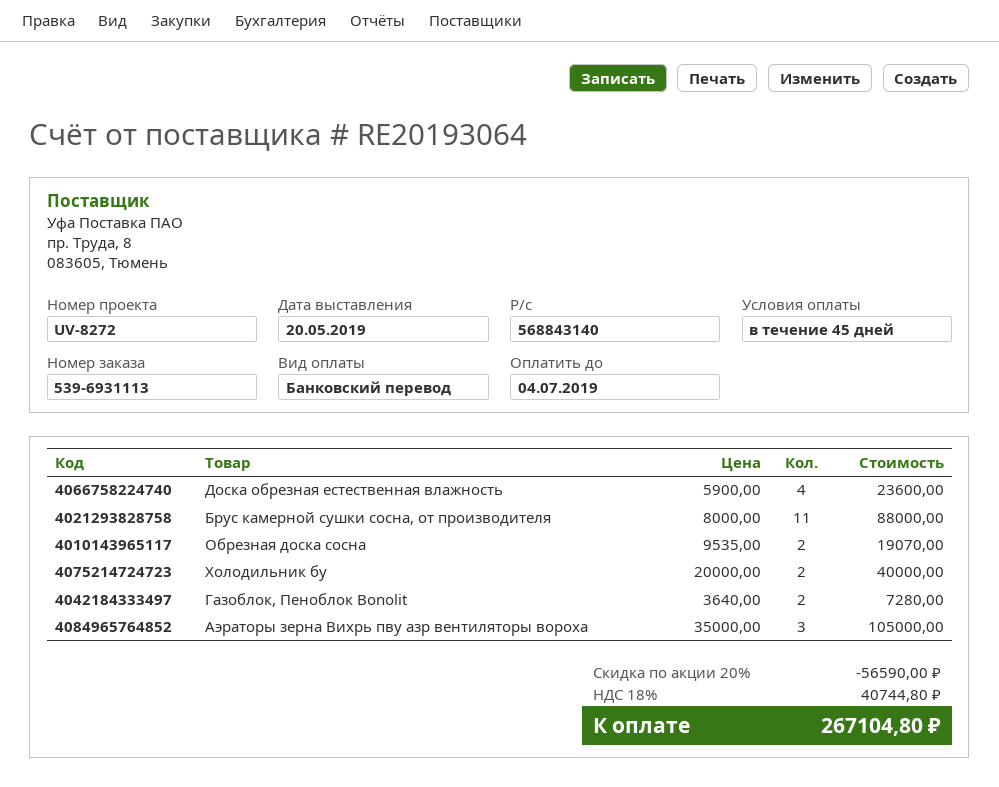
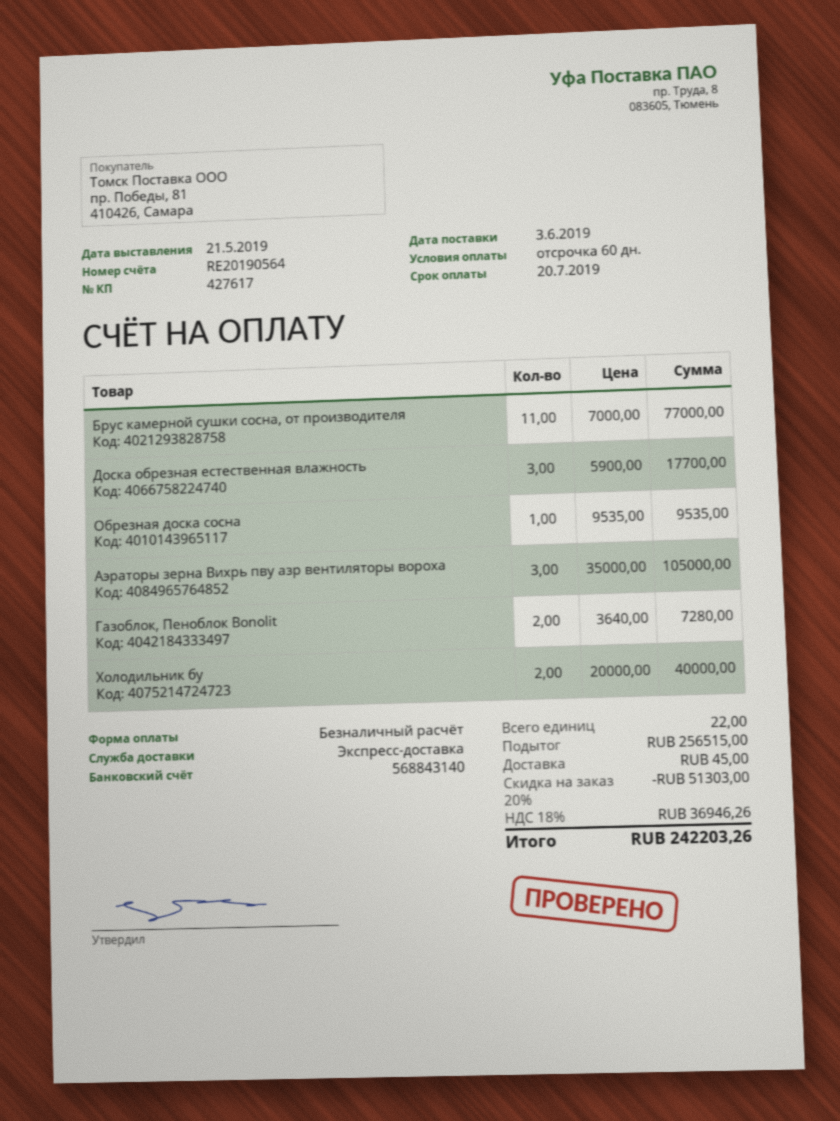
invoice number: RE20193064 -> RE20190564
invoice date: 2019-05-20 -> 2019-05-21
payment terms: 45 days -> 60 days
due date: 2019-07-04 -> 2019-07-20
Доска обрезная естественная влажность: 4 x 5900.00 = 23600.00 -> 3 x 5900.00 = 17700.00
Брус камерной сушки сосна, от производителя: 11 x 8000.00 = 88000.00 -> 11 x 7000.00 = 77000.00
Обрезная доска сосна: 2 x 9535.00 = 19070.00 -> 1 x 9535.00 = 9535.00
discount: 20% = 56590.00 -> 20% = 51303.00
shipping: none -> 45.00
tax: 18% = 40744.80 -> 18% = 36946.26
total: 267104.80 -> 242203.26

